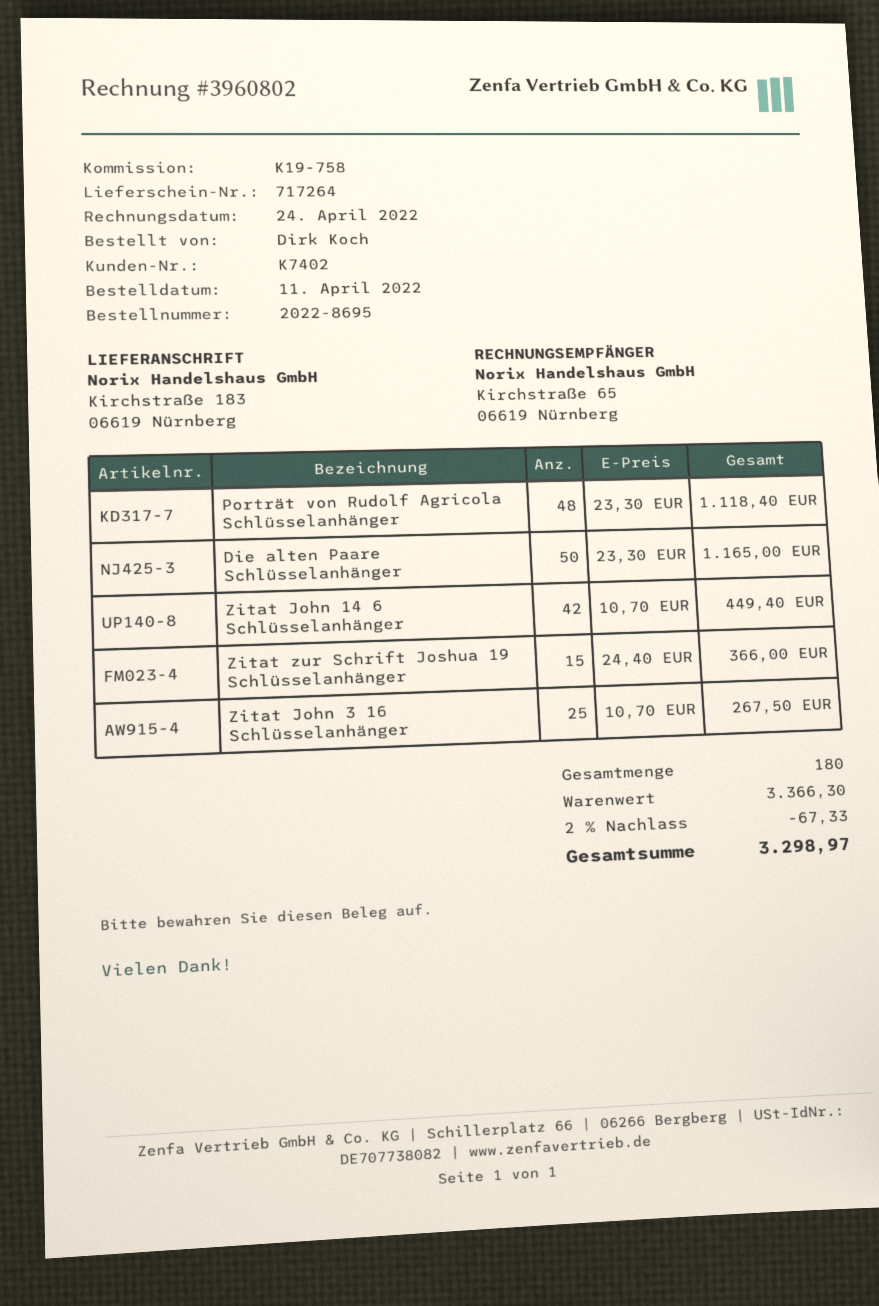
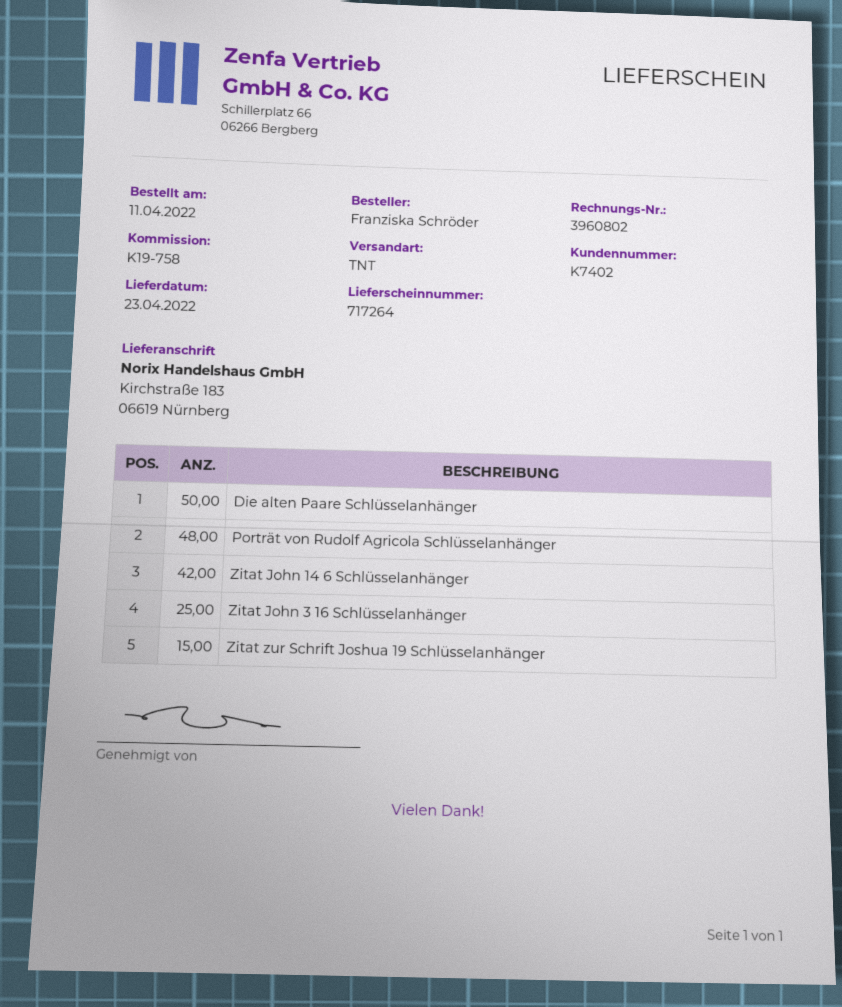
ordered by: Dirk Koch -> Franziska Schröder

